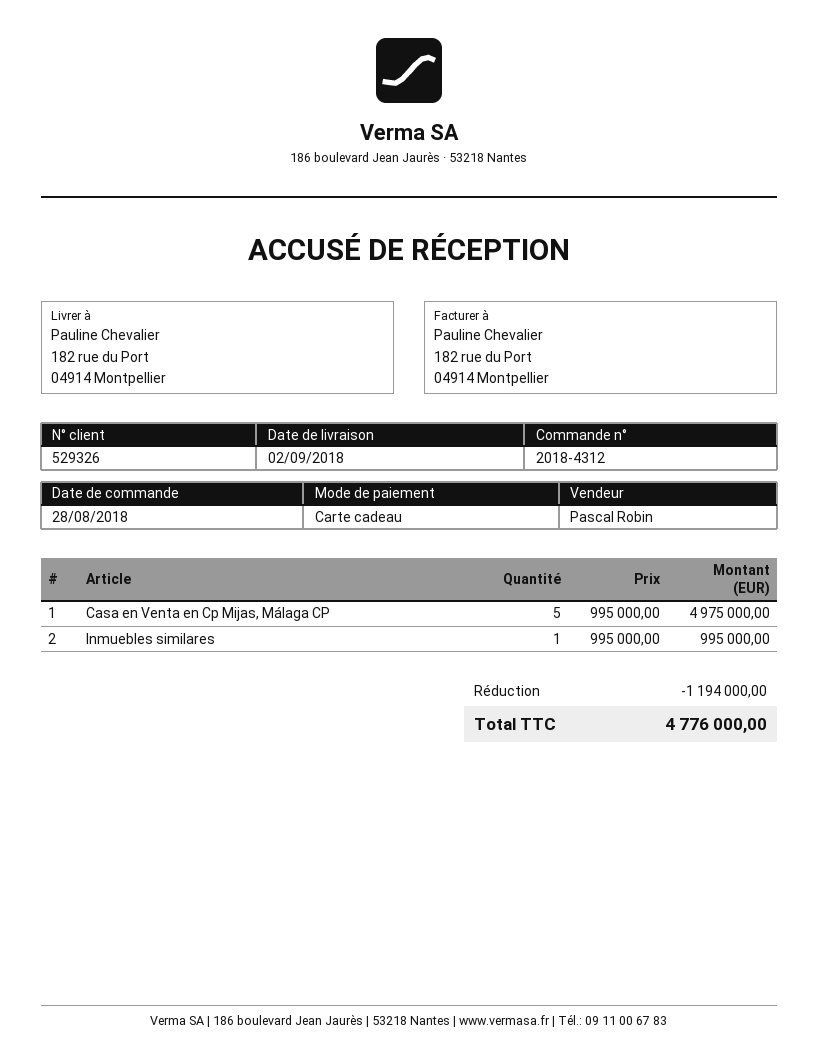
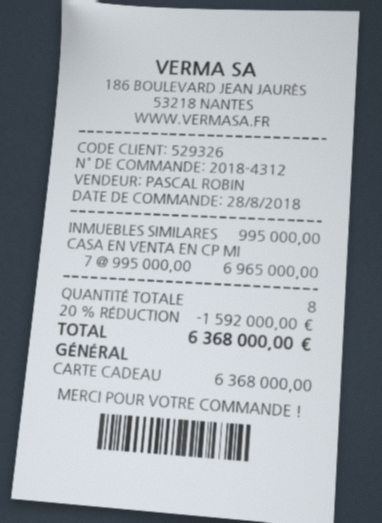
Casa en Venta en Cp Mijas, Málaga CP: 5 x 995000.00 = 4975000.00 -> 7 x 995000.00 = 6965000.00
discount: 1194000.00 -> 1592000.00
total: 4776000.00 -> 6368000.00

